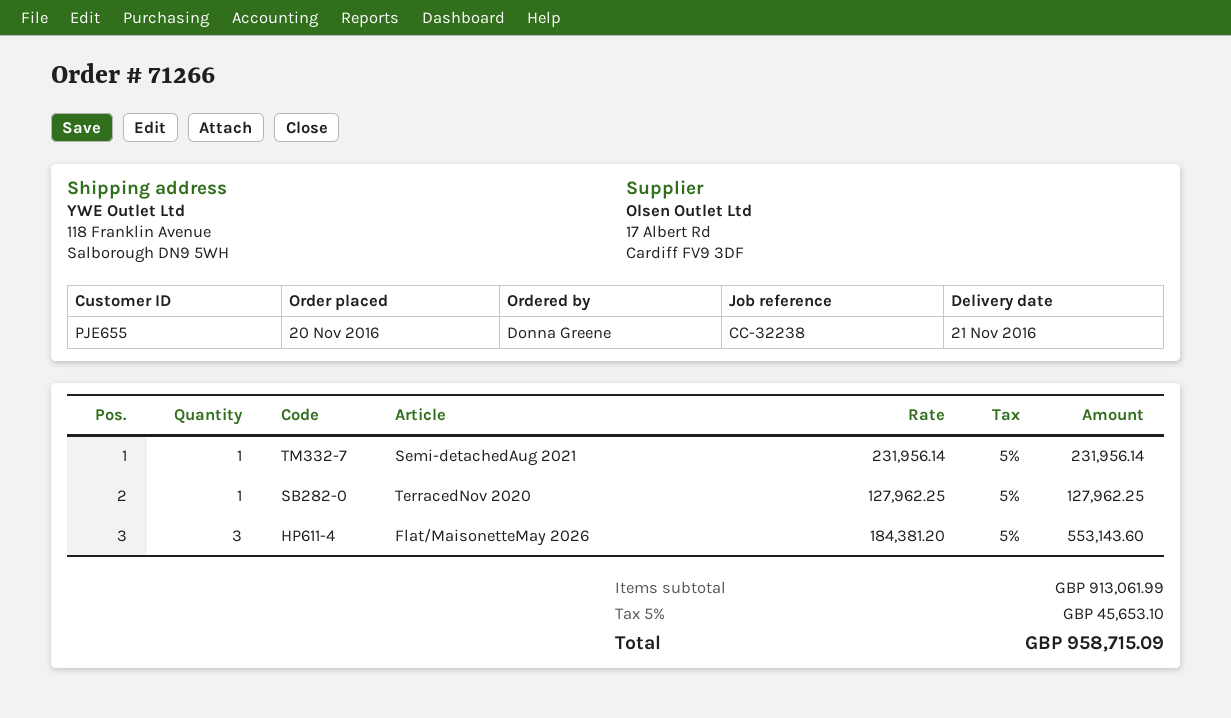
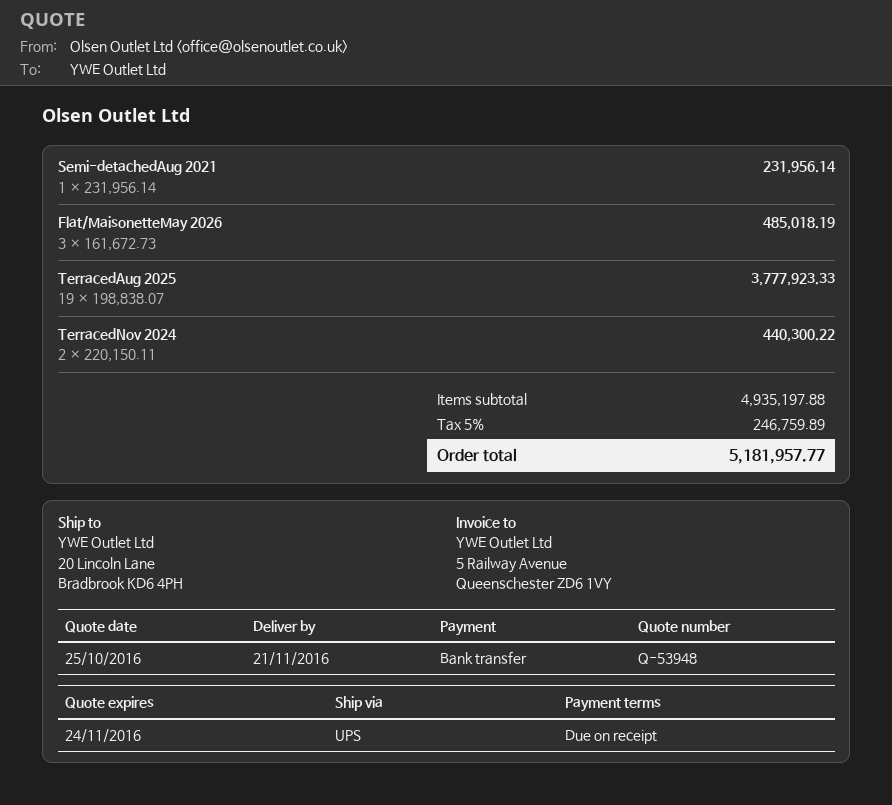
ship to: 118 Franklin Avenue, Salborough DN9 5WH -> 20 Lincoln Lane, Bradbrook KD6 4PH
TerracedNov 2020: 1 x 127962.25 = 127962.25 -> none
Flat/MaisonetteMay 2026: 3 x 184381.20 = 553143.60 -> 3 x 161672.73 = 485018.19
TerracedAug 2025: none -> 19 x 198838.07 = 3777923.33
TerracedNov 2024: none -> 2 x 220150.11 = 440300.22
subtotal: 913061.99 -> 4935197.88
tax: 5% = 45653.10 -> 5% = 246759.89
total: 958715.09 -> 5181957.77

